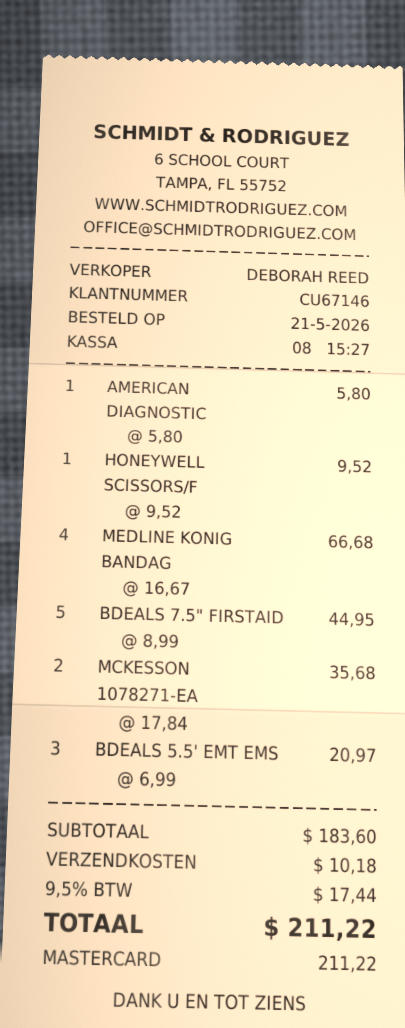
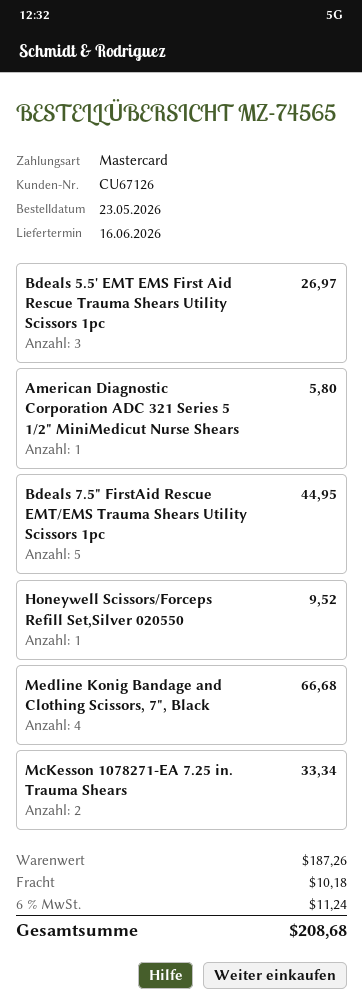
order date: 2026-05-21 -> 2026-05-23
customer number: CU67146 -> CU67126
MCKESSON 1078271-EA: 2 for 35.68 -> 2 for 33.34
BDEALS 5.5' EMT EMS: 3 for 20.97 -> 3 for 26.97
subtotal: 183.60 -> 187.26
tax: 9.5% = 17.44 -> 6% = 11.24
total: 211.22 -> 208.68

